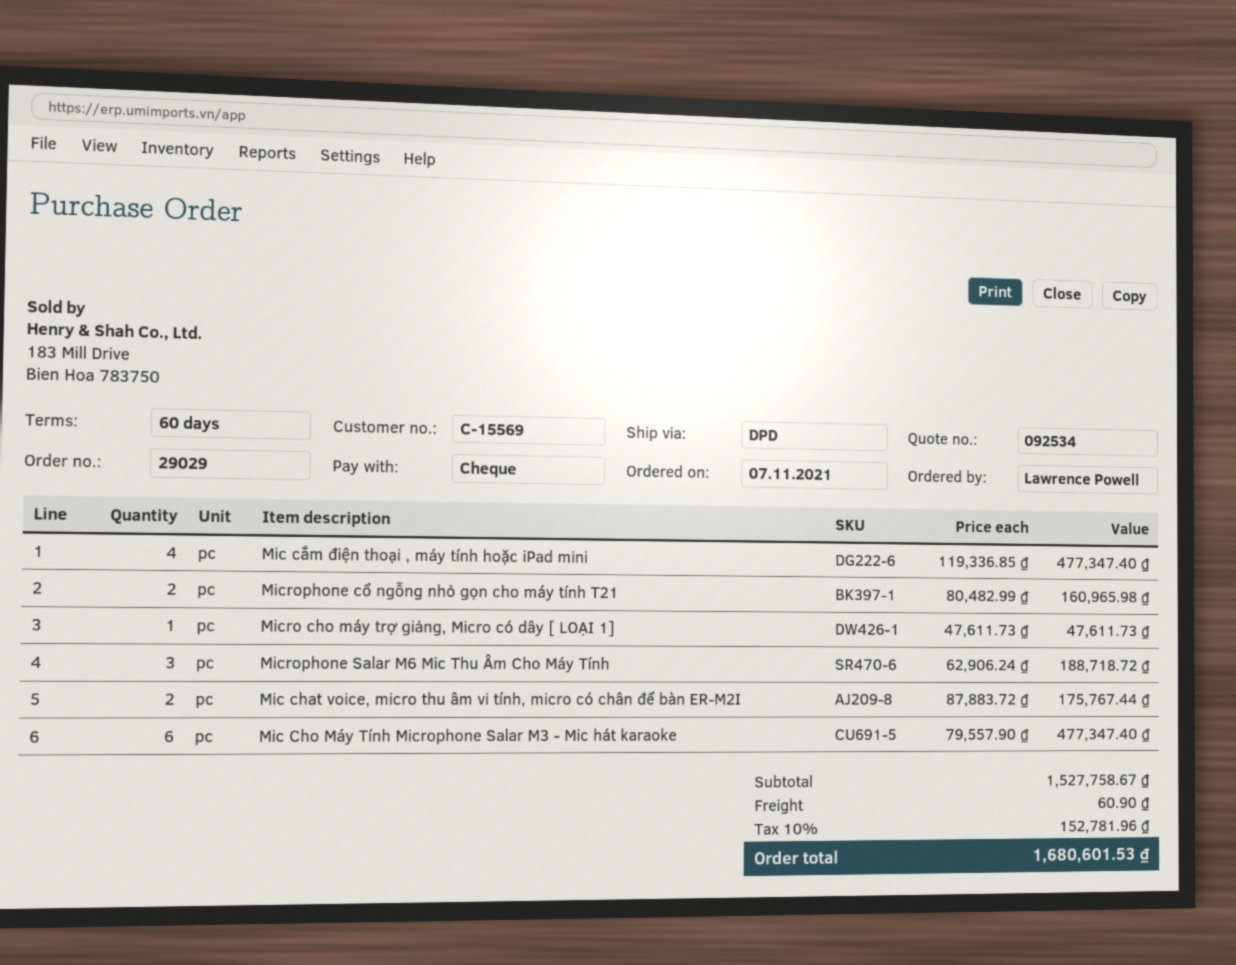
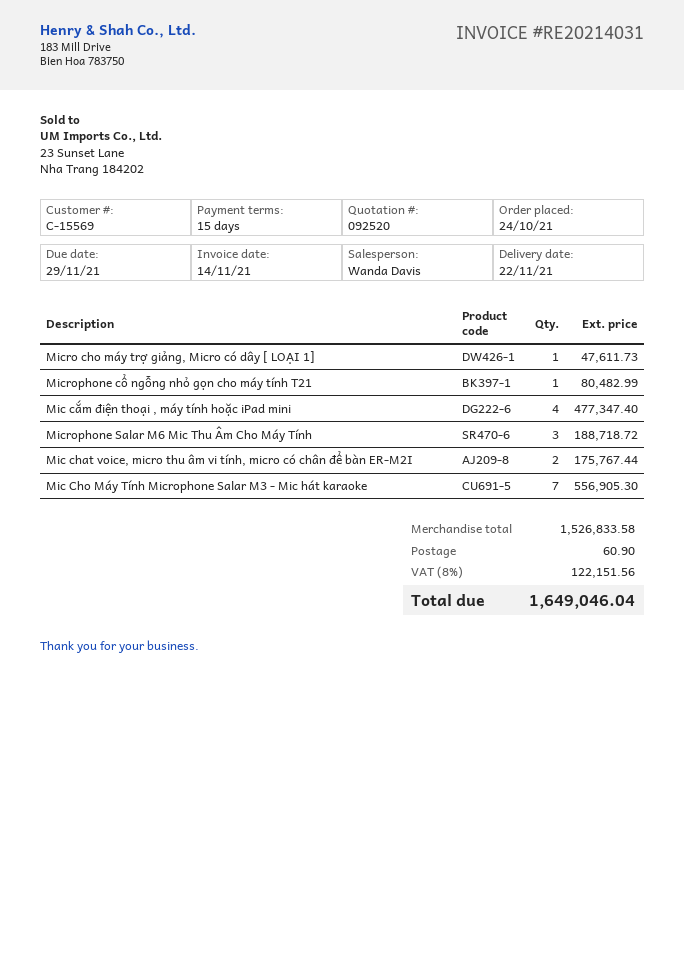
quote number: 092534 -> 092520
order date: 2021-11-07 -> 2021-10-24
payment terms: 60 days -> 15 days
Microphone cổ ngỗng nhỏ gọn cho máy tính T21: 2 for 160965.98 -> 1 for 80482.99
Mic Cho Máy Tính Microphone Salar M3 - Mic hát karaoke: 6 for 477347.40 -> 7 for 556905.30
subtotal: 1527758.67 -> 1526833.58
tax: 10% = 152781.96 -> 8% = 122151.56
total: 1680601.53 -> 1649046.04

